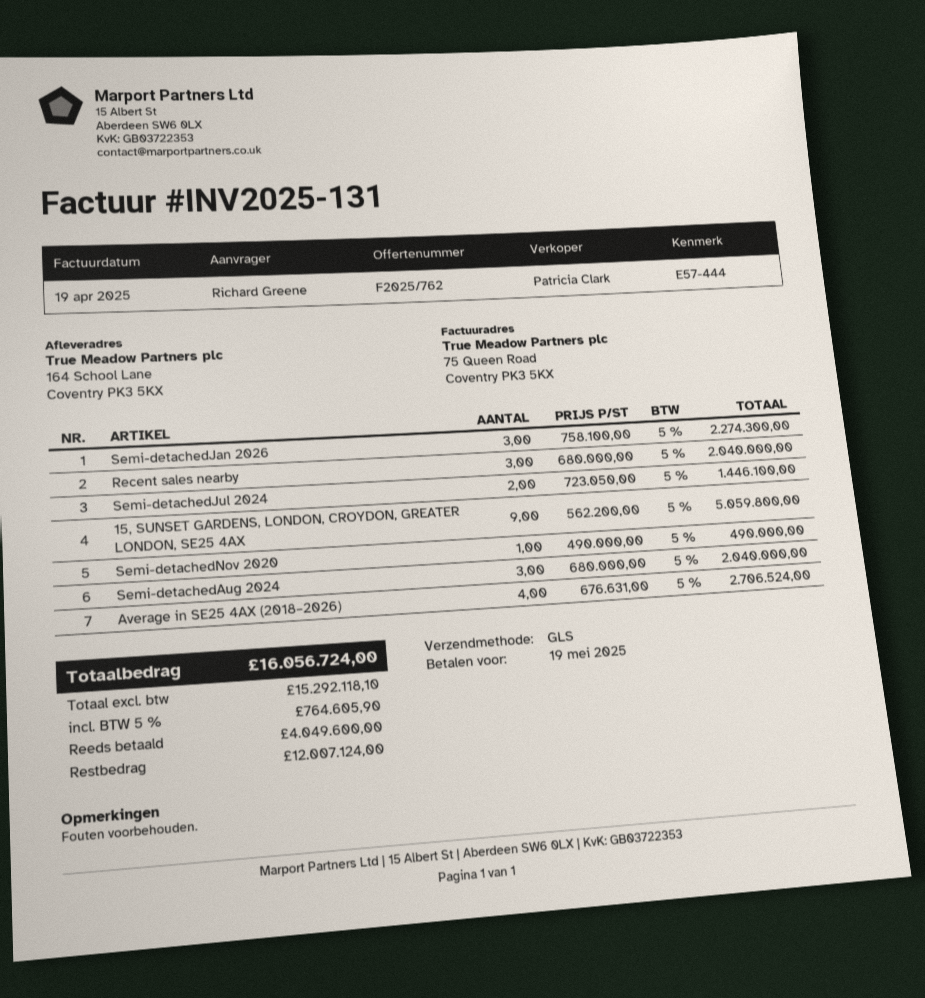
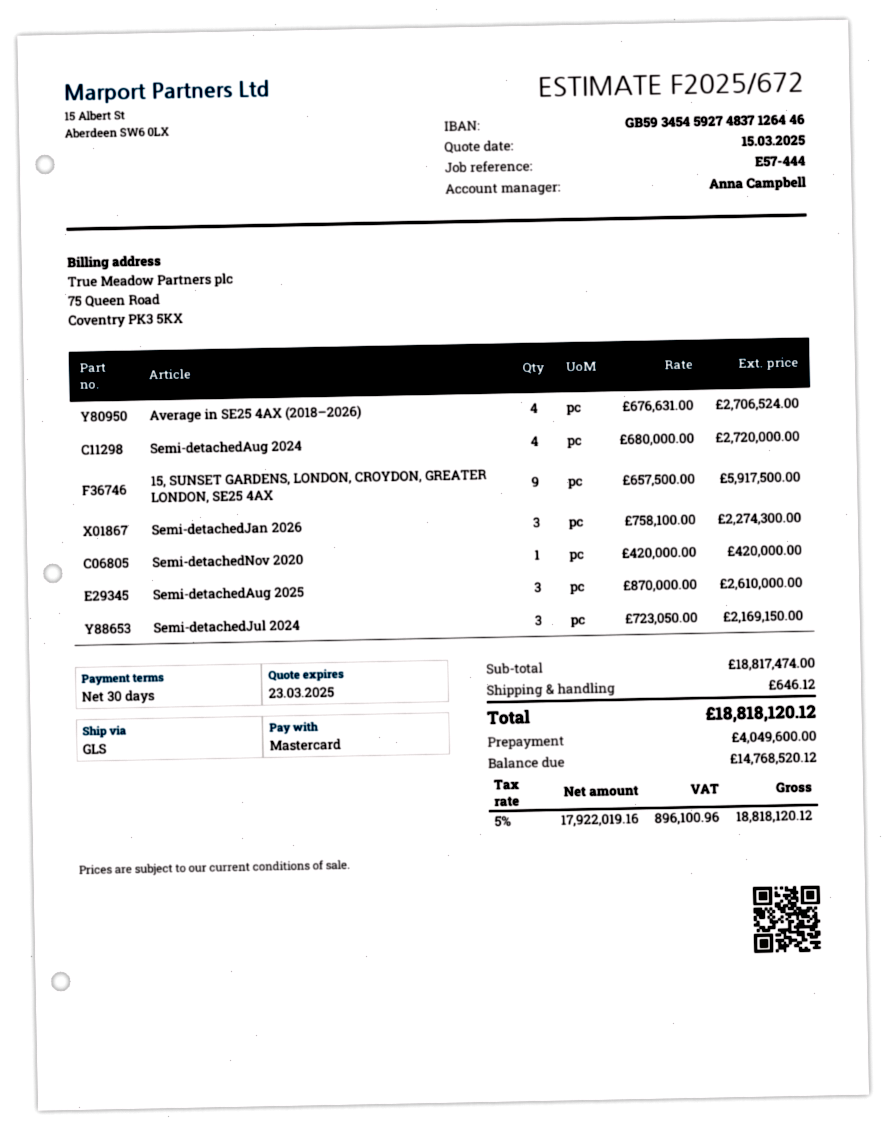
quote number: F2025/762 -> F2025/672
sales rep: Patricia Clark -> Anna Campbell
Recent sales nearby: 3 x 680000.00 = 2040000.00 -> none
Semi-detachedJul 2024: 2 x 723050.00 = 1446100.00 -> 3 x 723050.00 = 2169150.00
15, SUNSET GARDENS, LONDON, CROYDON, GREATER LONDON, SE25 4AX: 9 x 562200.00 = 5059800.00 -> 9 x 657500.00 = 5917500.00
Semi-detachedNov 2020: 1 x 490000.00 = 490000.00 -> 1 x 420000.00 = 420000.00
Semi-detachedAug 2024: 3 x 680000.00 = 2040000.00 -> 4 x 680000.00 = 2720000.00
Semi-detachedAug 2025: none -> 3 x 870000.00 = 2610000.00
shipping: none -> 646.12
net: 15292118.10 -> 17922019.16
tax: 5% = 764605.90 -> 5% = 896100.96
total: 16056724.00 -> 18818120.12
balance: 12007124.00 -> 14768520.12

